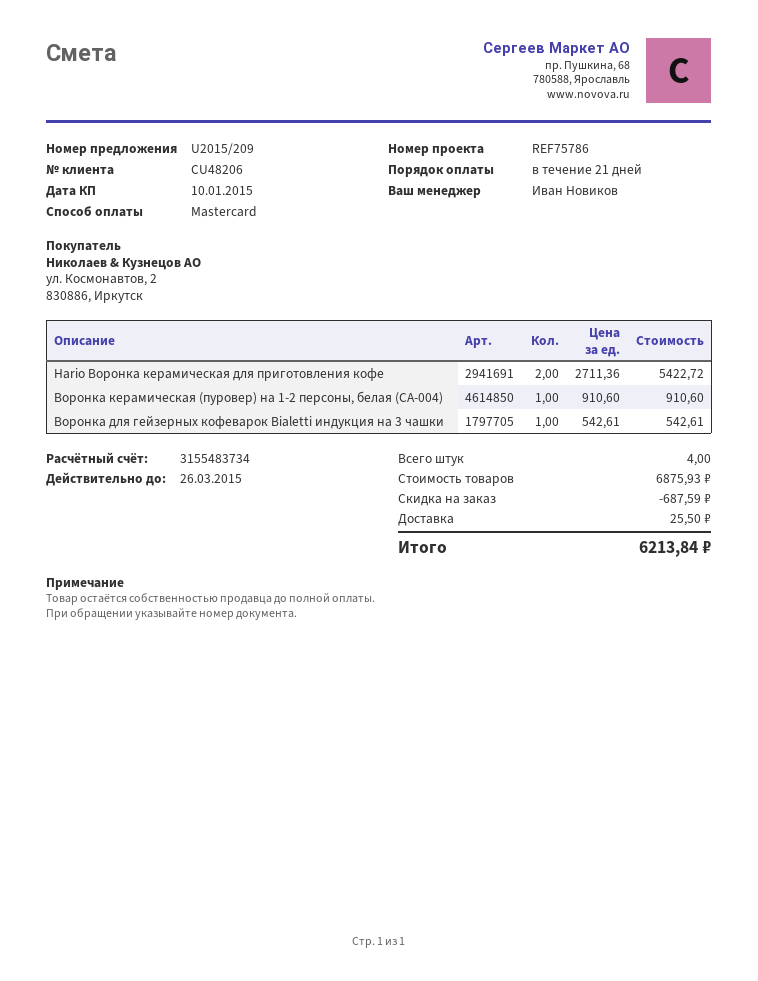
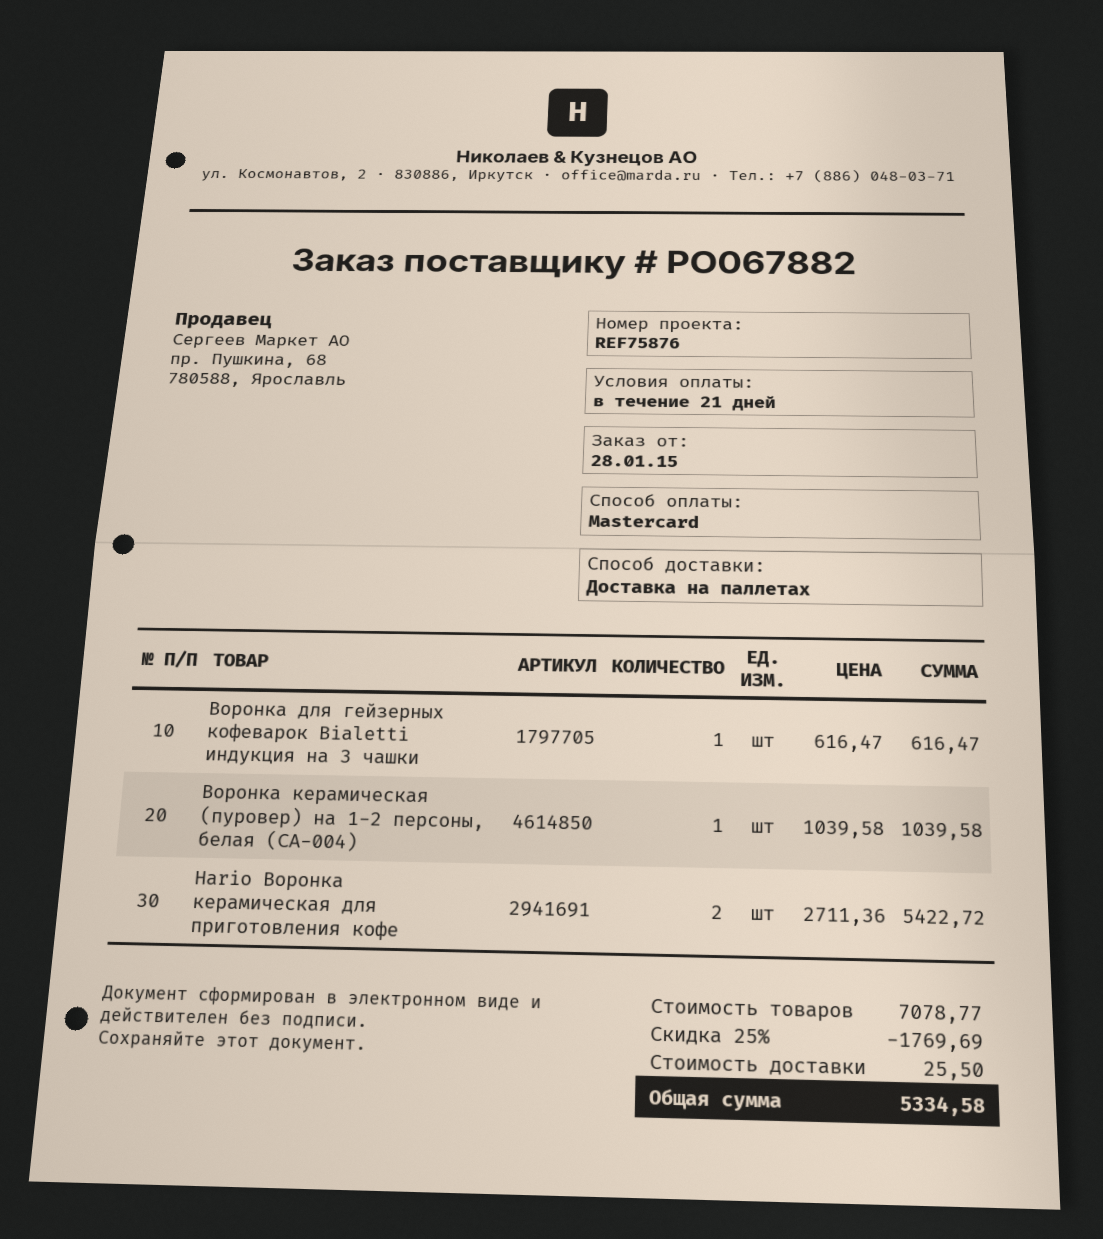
reference: REF75786 -> REF75876
Воронка керамическая (пуровер) на 1-2 персоны, белая (CA-004): 1 x 910.60 = 910.60 -> 1 x 1039.58 = 1039.58
Воронка для гейзерных кофеварок Bialetti индукция на 3 чашки: 1 x 542.61 = 542.61 -> 1 x 616.47 = 616.47
subtotal: 6875.93 -> 7078.77
discount: 687.59 -> 1769.69
total: 6213.84 -> 5334.58

